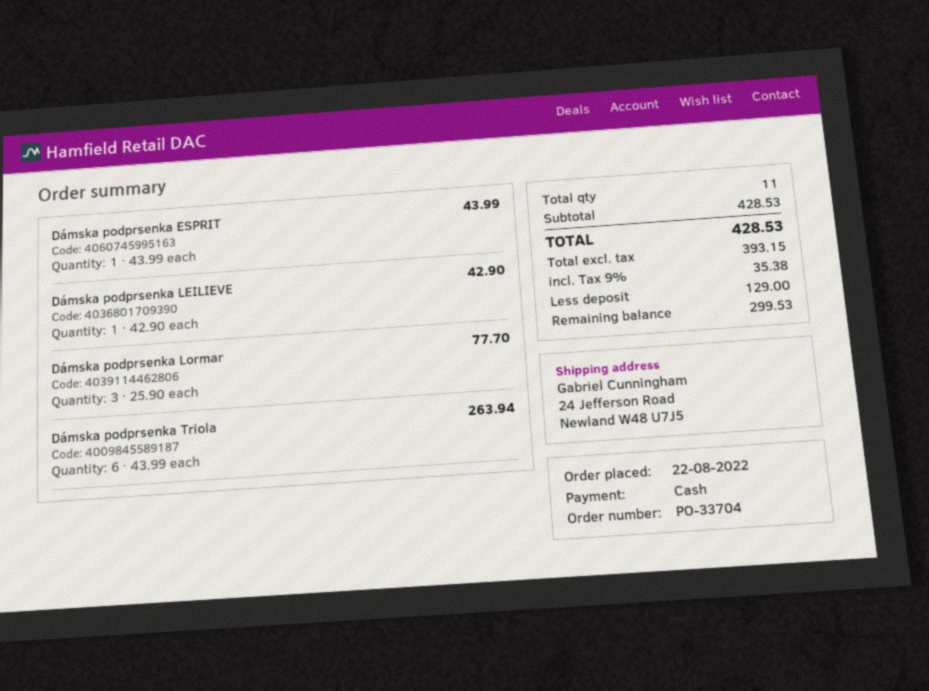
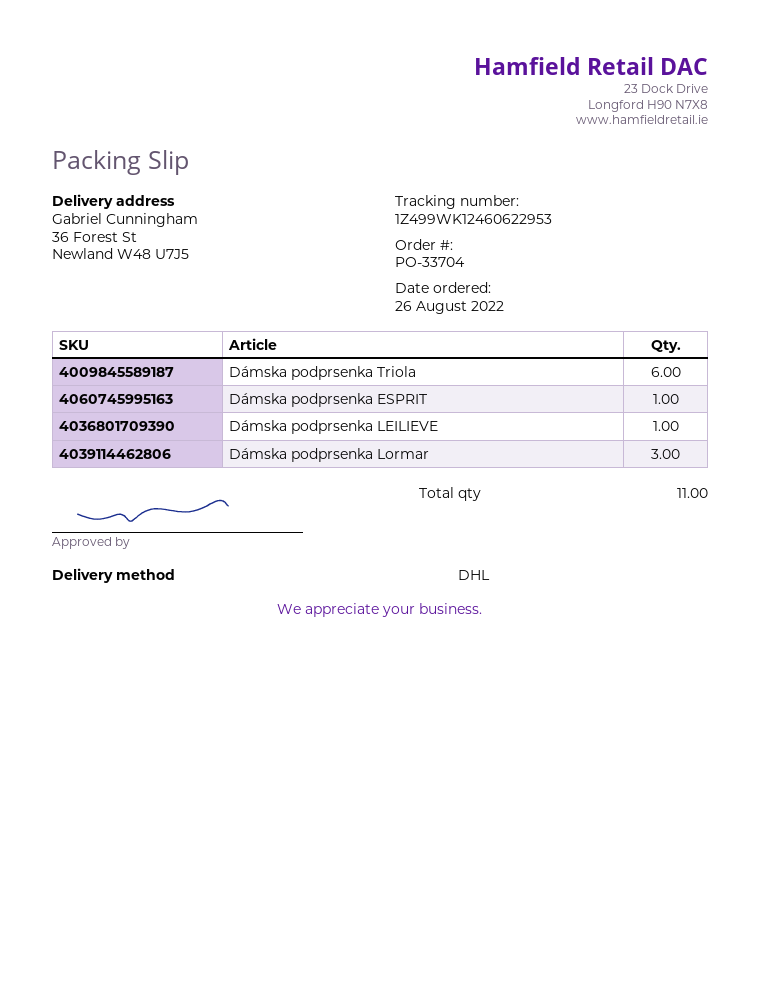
order date: 2022-08-22 -> 2022-08-26
ship to: 24 Jefferson Road, Newland W48 U7J5 -> 36 Forest St, Newland W48 U7J5

